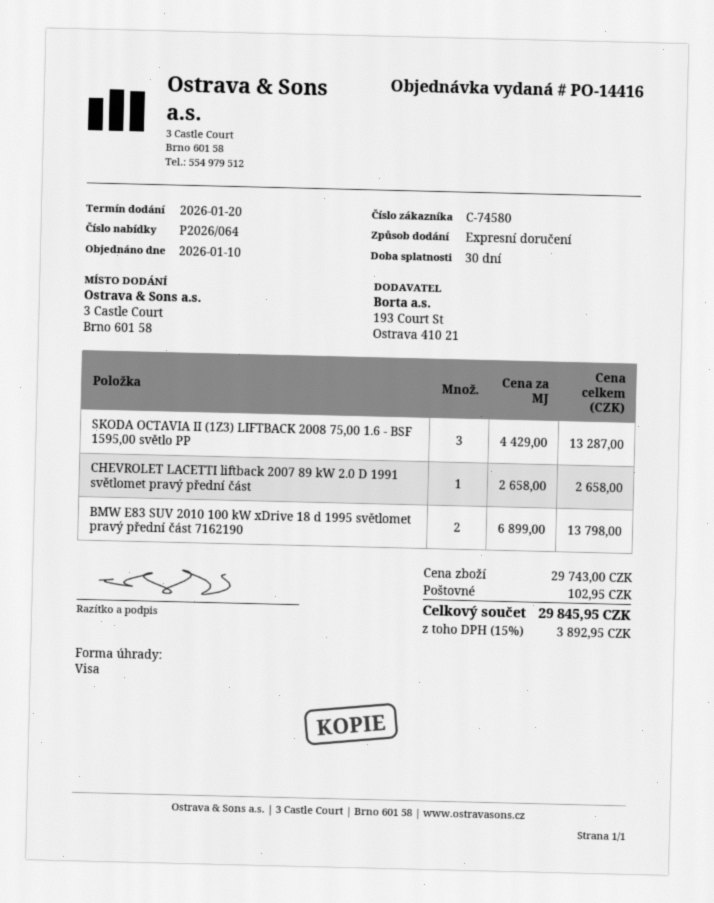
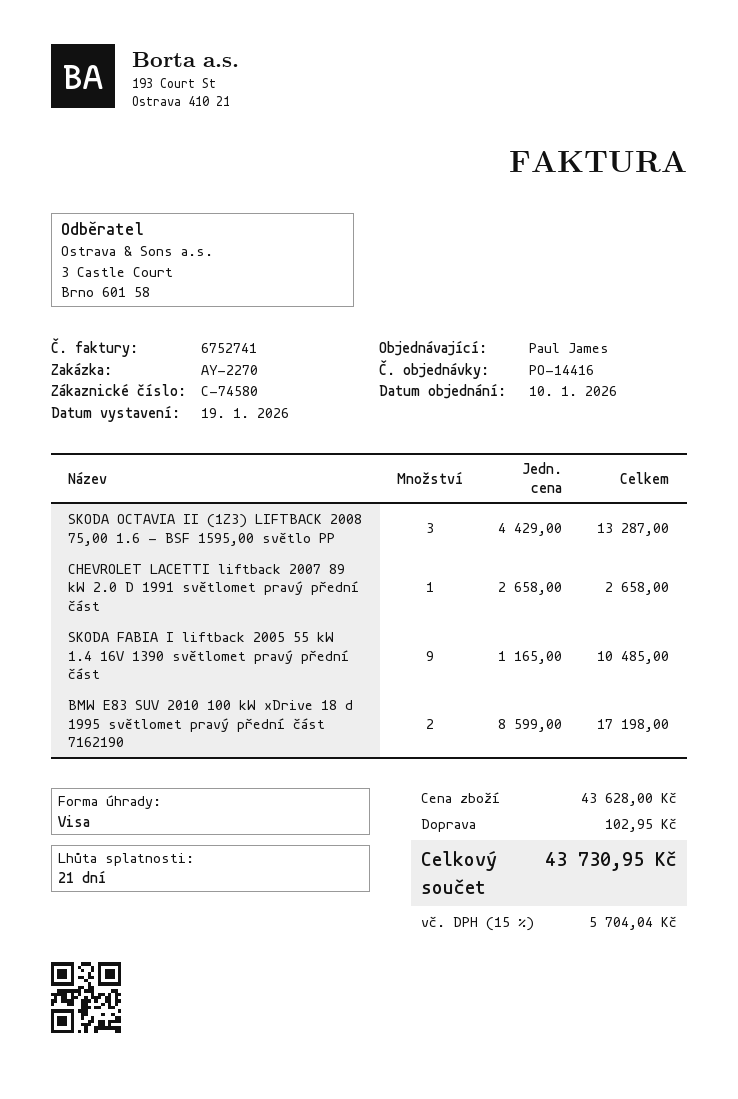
payment terms: 30 days -> 21 days
BMW E83 SUV 2010 100 kW xDrive 18 d 1995 světlomet pravý přední část 7162190: 2 x 6899.00 = 13798.00 -> 2 x 8599.00 = 17198.00
SKODA FABIA I liftback 2005 55 kW 1.4 16V 1390 světlomet pravý přední část: none -> 9 x 1165.00 = 10485.00
subtotal: 29743.00 -> 43628.00
tax: 15% = 3892.95 -> 15% = 5704.04
total: 29845.95 -> 43730.95

